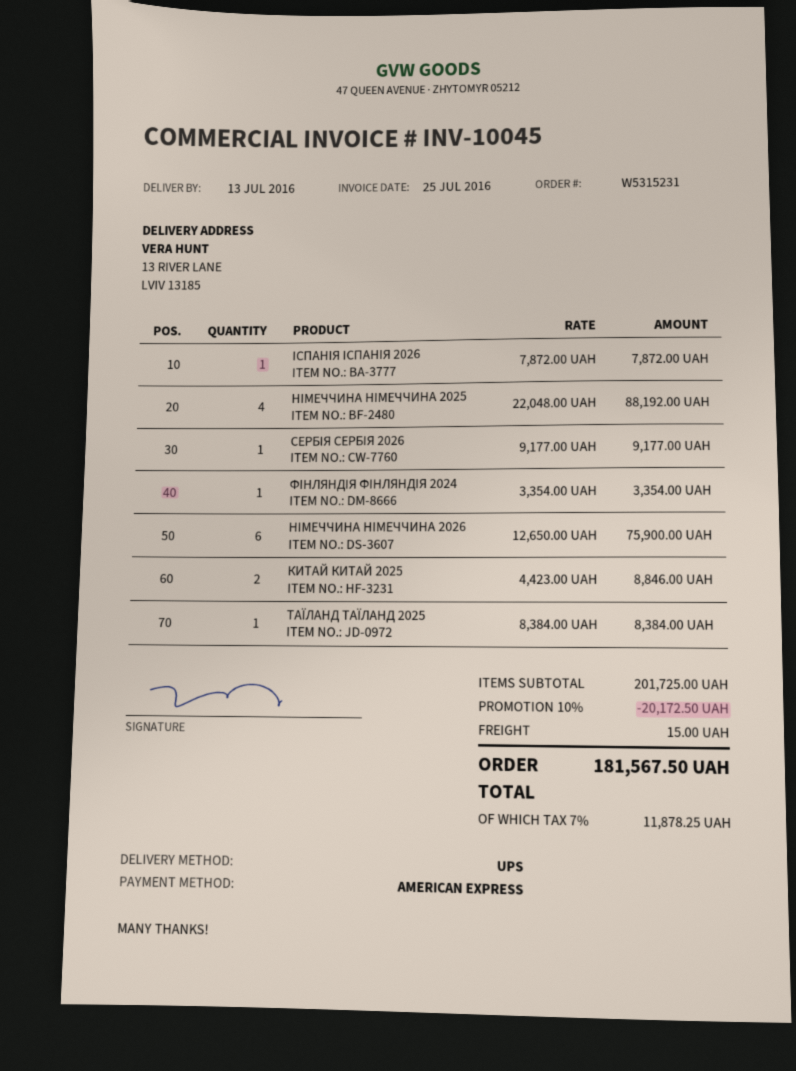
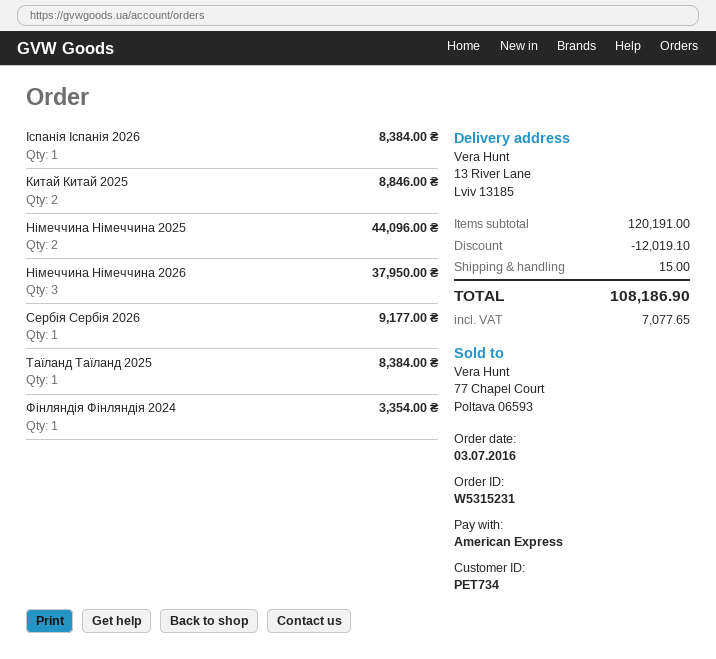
ІСПАНІЯ ІСПАНІЯ 2026: 1 for 7872.00 -> 1 for 8384.00
НІМЕЧЧИНА НІМЕЧЧИНА 2025: 4 for 88192.00 -> 2 for 44096.00
НІМЕЧЧИНА НІМЕЧЧИНА 2026: 6 for 75900.00 -> 3 for 37950.00
subtotal: 201725.00 -> 120191.00
discount: 20172.50 -> 12019.10
tax: 11878.25 -> 7077.65
total: 181567.50 -> 108186.90

